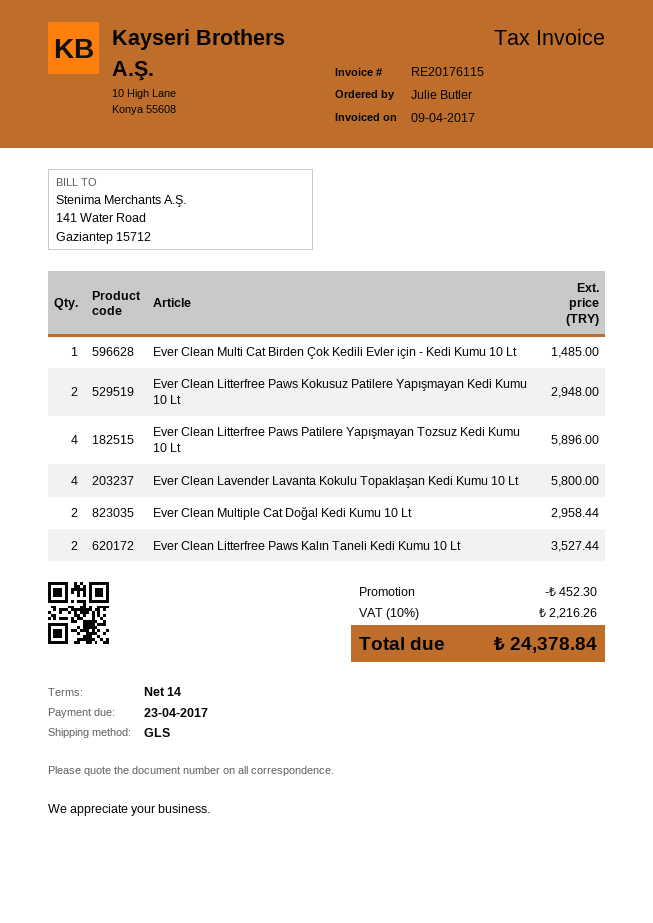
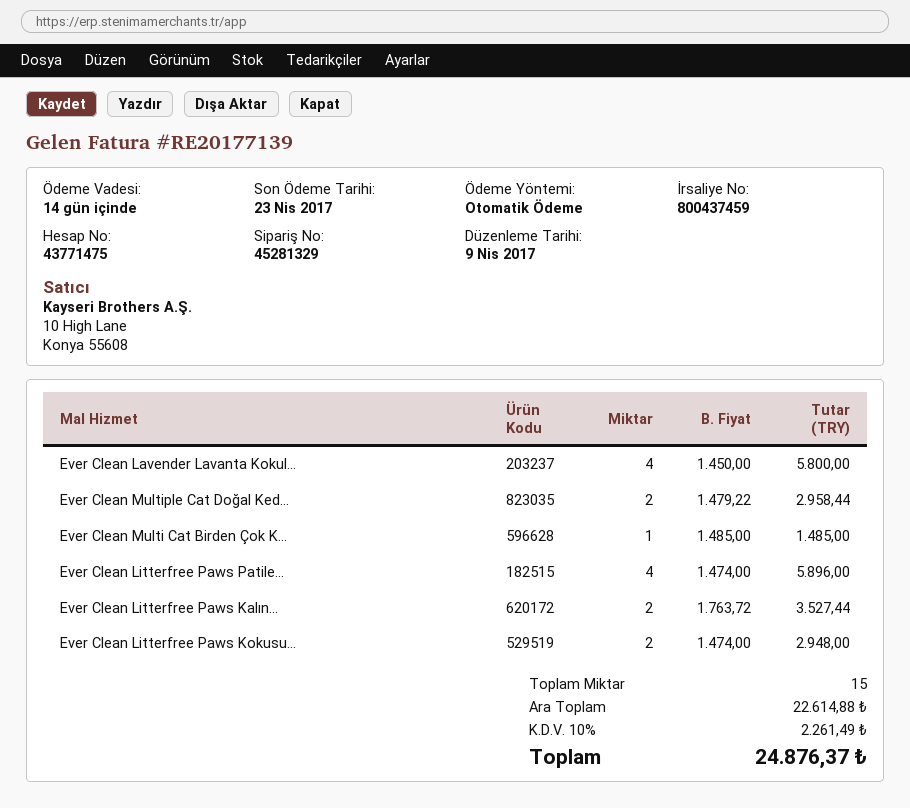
invoice number: RE20176115 -> RE20177139
discount: 452.30 -> none
tax: 10% = 2216.26 -> 10% = 2261.49
total: 24378.84 -> 24876.37

